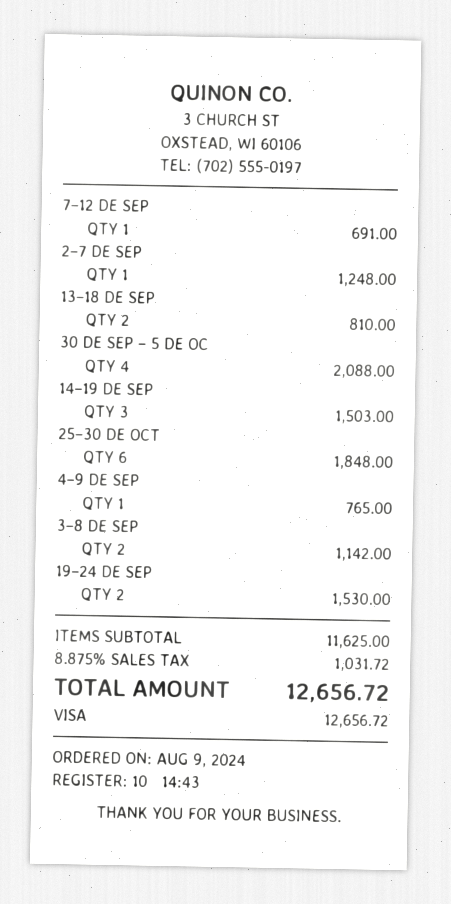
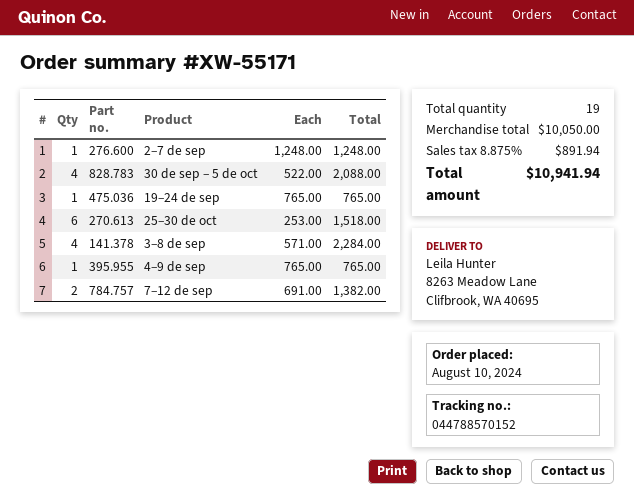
order date: 2024-08-09 -> 2024-08-10
7–12 DE SEP: 1 for 691.00 -> 2 for 1382.00
13–18 DE SEP: 2 for 810.00 -> none
14–19 DE SEP: 3 for 1503.00 -> none
25–30 DE OCT: 6 for 1848.00 -> 6 for 1518.00
3–8 DE SEP: 2 for 1142.00 -> 4 for 2284.00
19–24 DE SEP: 2 for 1530.00 -> 1 for 765.00
subtotal: 11625.00 -> 10050.00
tax: 8.875% = 1031.72 -> 8.875% = 891.94
total: 12656.72 -> 10941.94

